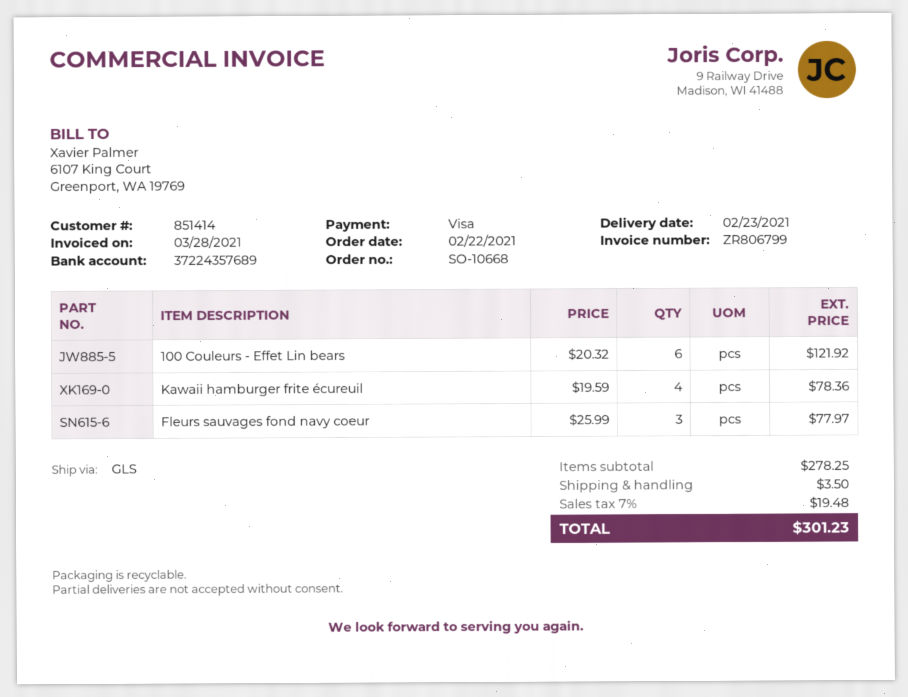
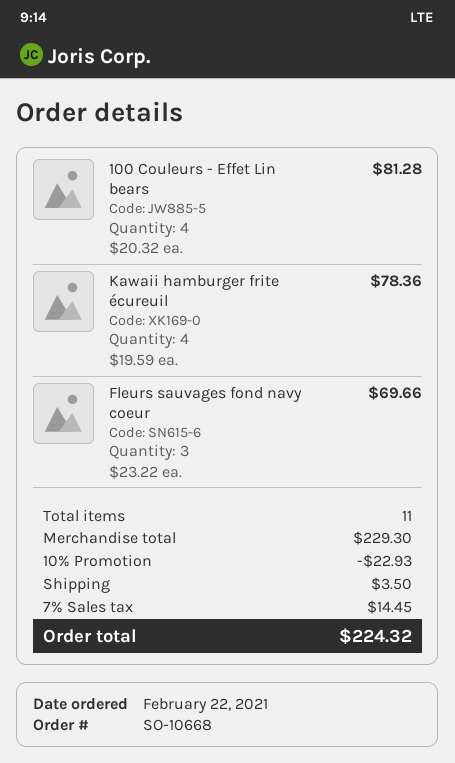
100 Couleurs - Effet Lin bears: 6 x 20.32 = 121.92 -> 4 x 20.32 = 81.28
Fleurs sauvages fond navy coeur: 3 x 25.99 = 77.97 -> 3 x 23.22 = 69.66
subtotal: 278.25 -> 229.30
discount: none -> 10% = 22.93
tax: 7% = 19.48 -> 7% = 14.45
total: 301.23 -> 224.32

